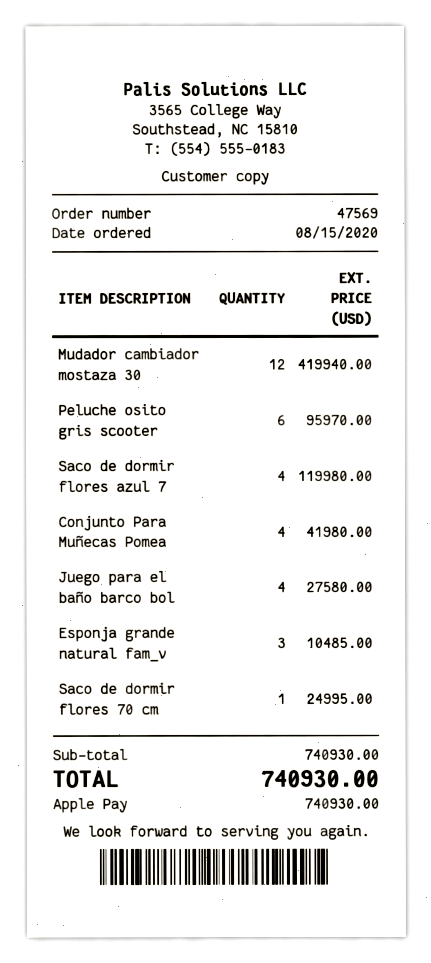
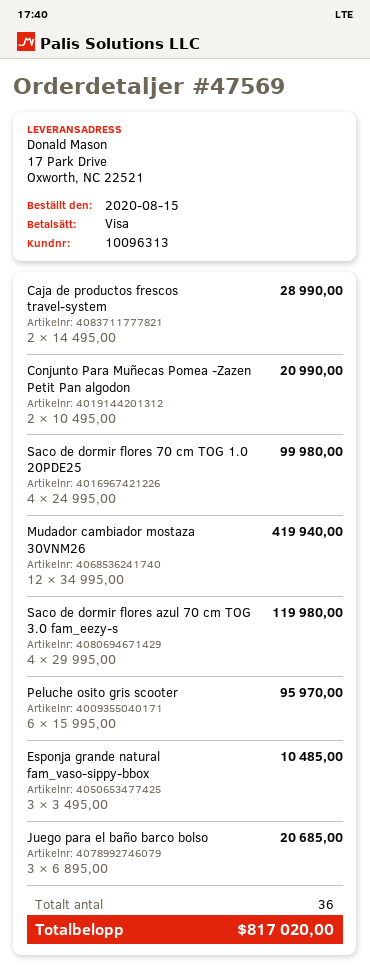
payment method: Apple Pay -> Visa
Conjunto Para Muñecas Pomea: 4 for 41980.00 -> 2 for 20990.00
Juego para el baño barco bol: 4 for 27580.00 -> 3 for 20685.00
Saco de dormir flores 70 cm: 1 for 24995.00 -> 4 for 99980.00
Caja de productos frescos travel-system: none -> 2 for 28990.00
total: 740930.00 -> 817020.00

